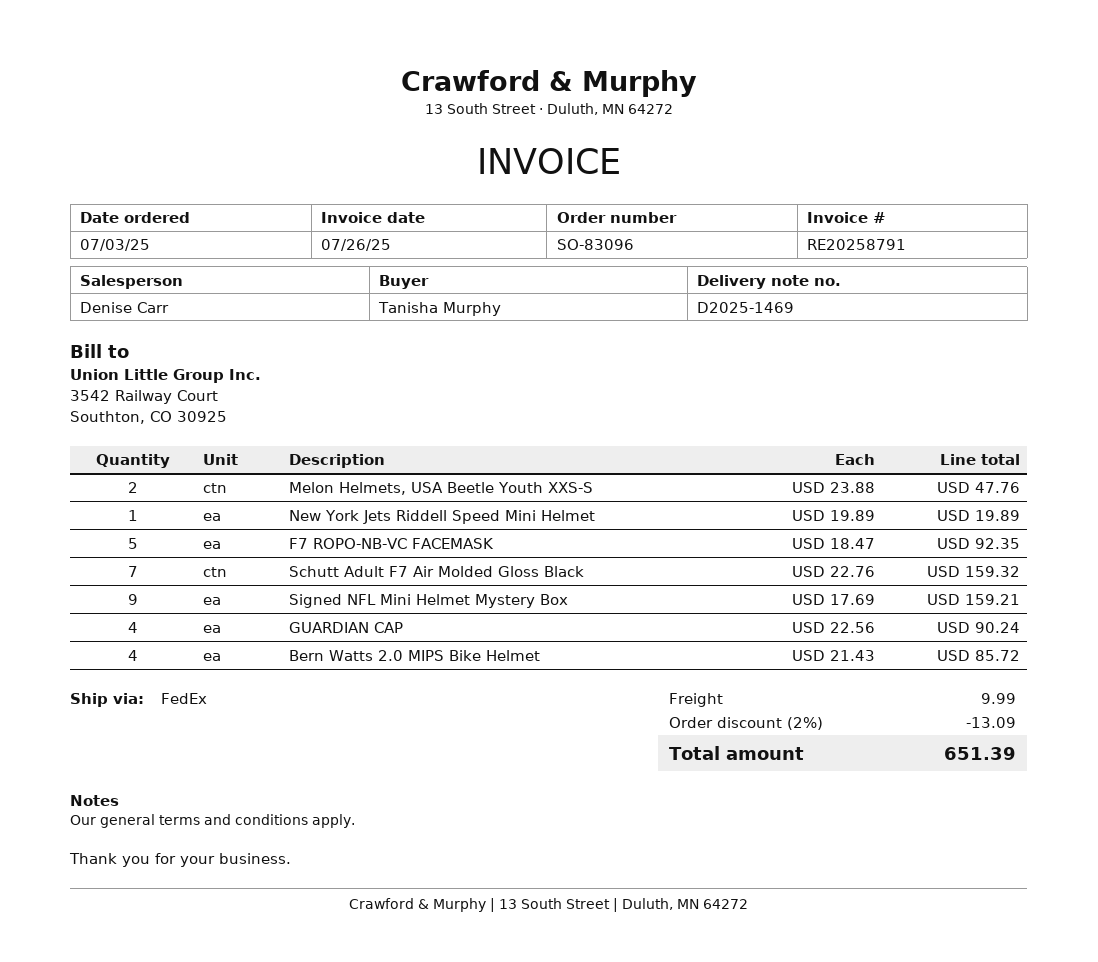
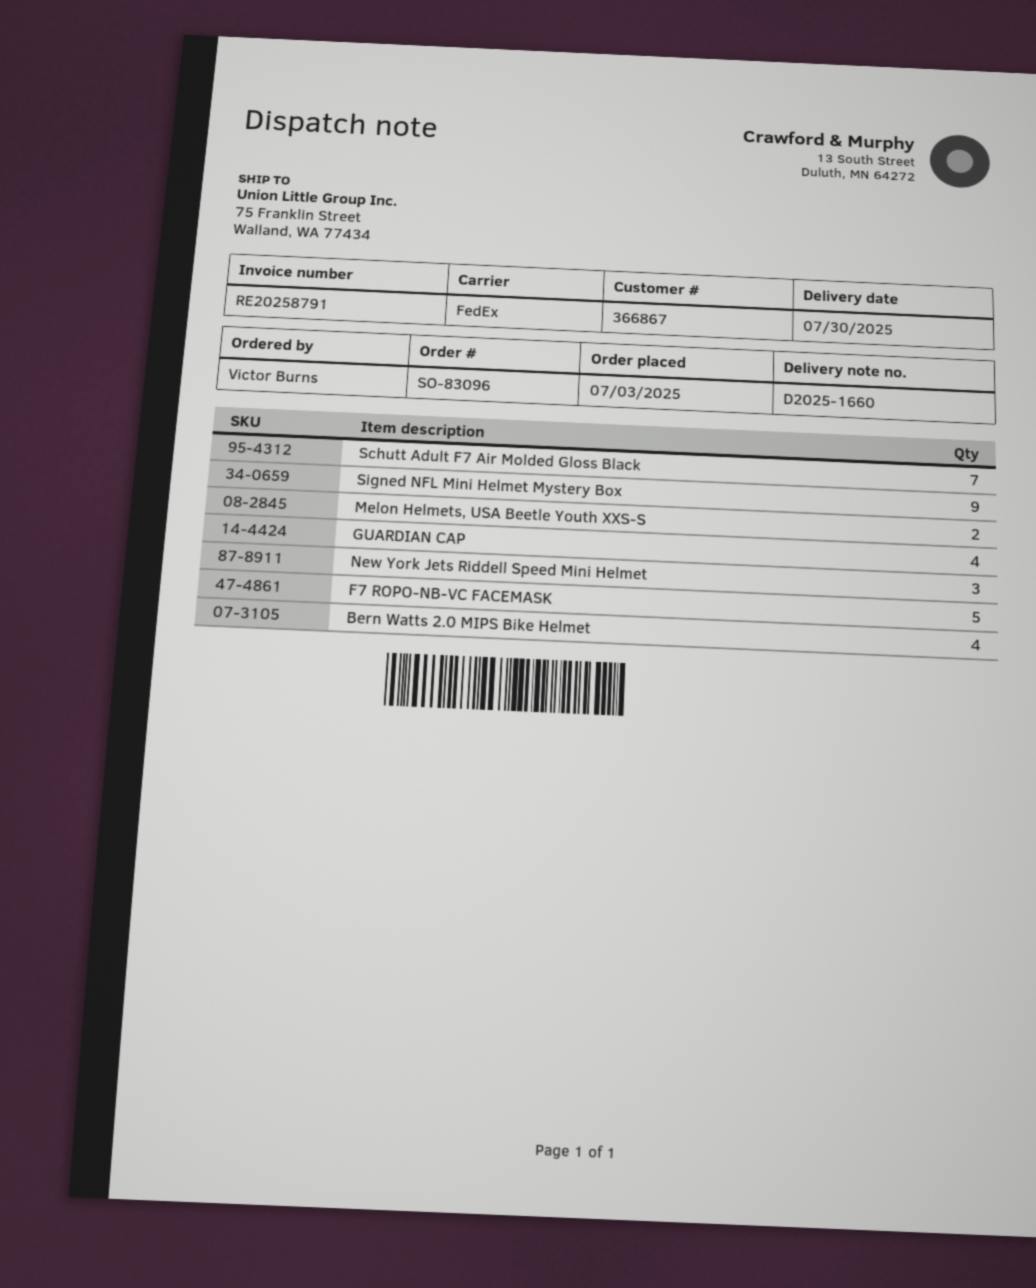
delivery note number: D2025-1469 -> D2025-1660
ordered by: Tanisha Murphy -> Victor Burns
New York Jets Riddell Speed Mini Helmet: 1 -> 3

